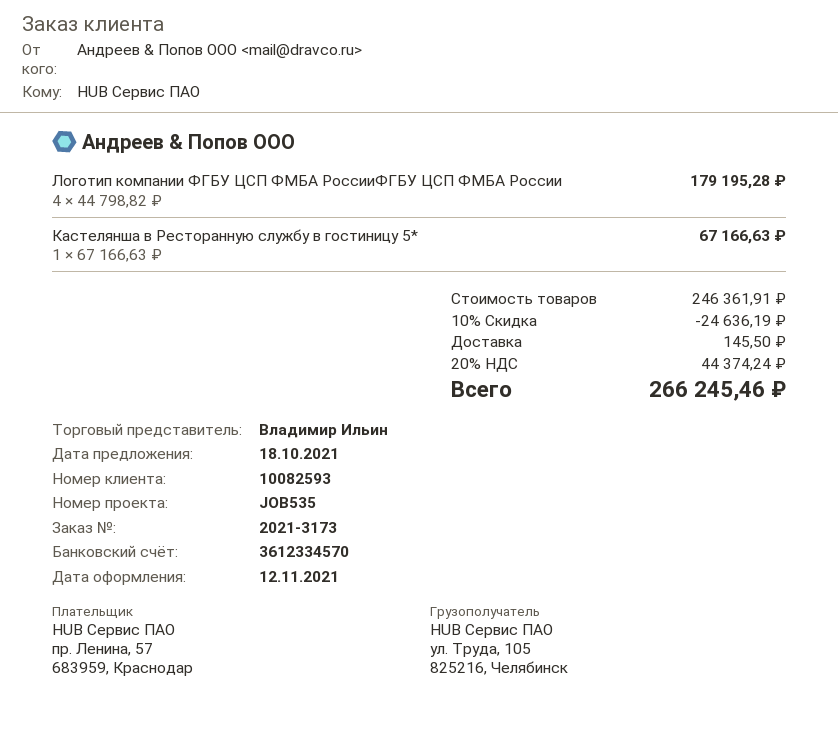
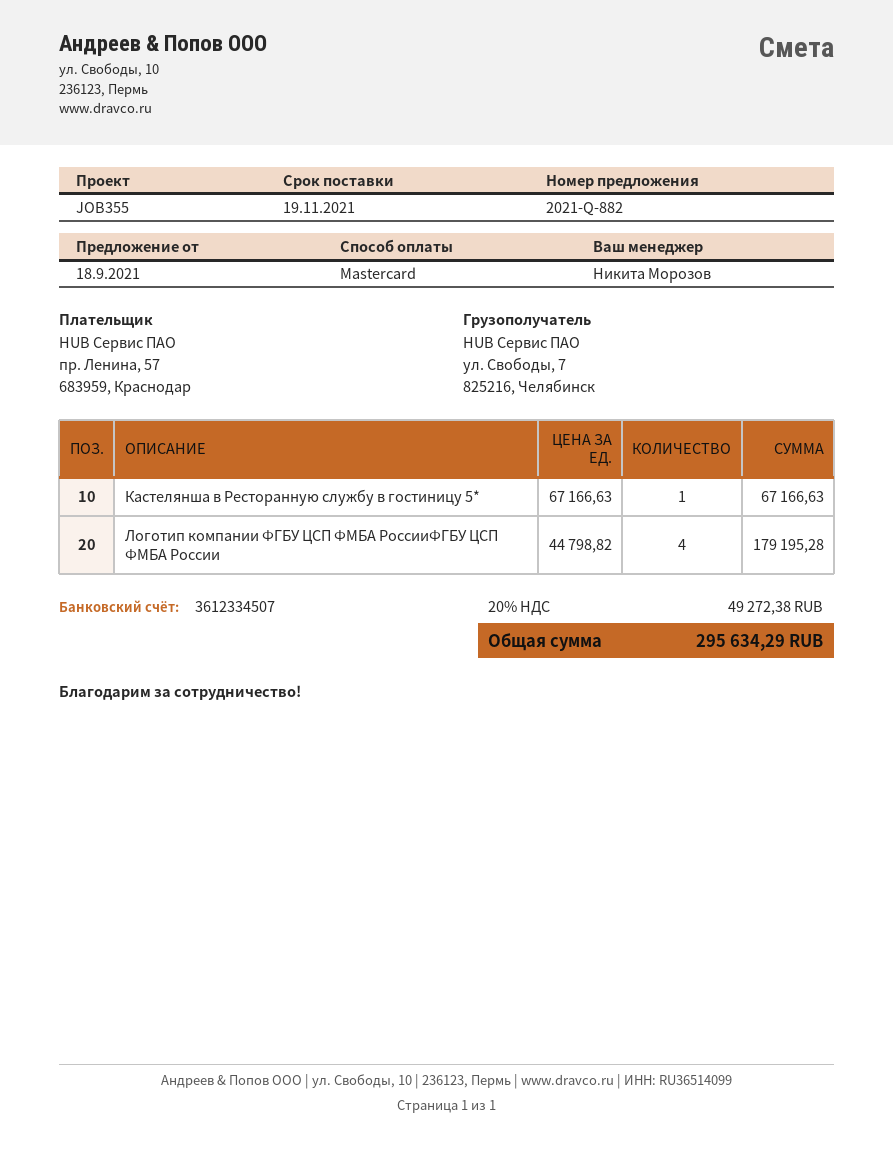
quote date: 2021-10-18 -> 2021-09-18
reference: JOB535 -> JOB355
sales rep: Владимир Ильин -> Никита Морозов
bank account: 3612334570 -> 3612334507
ship to: ул. Труда, 105, 825216, Челябинск -> ул. Свободы, 7, 825216, Челябинск
discount: 10% = 24636.19 -> none
shipping: 145.50 -> none
tax: 20% = 44374.24 -> 20% = 49272.38
total: 266245.46 -> 295634.29

